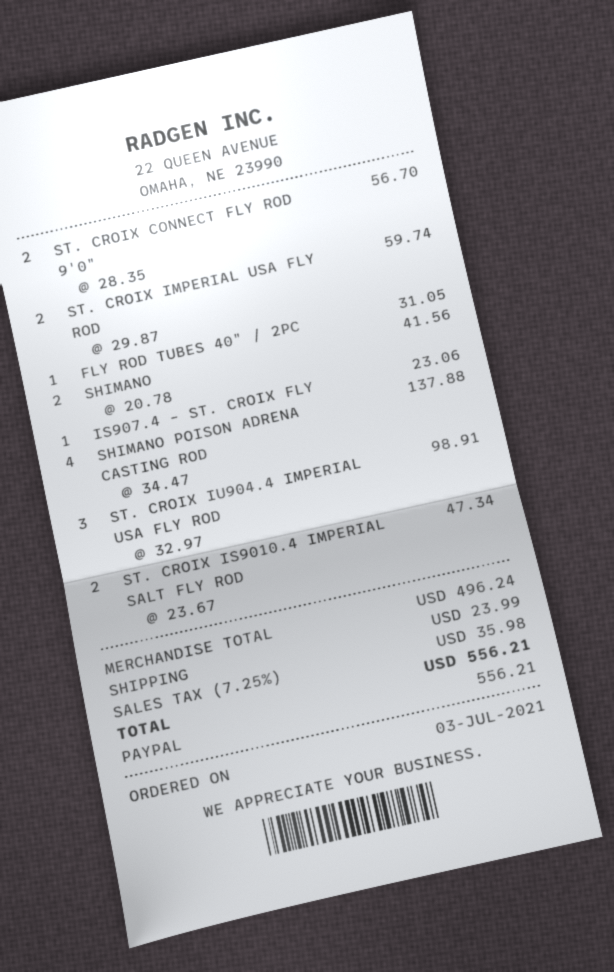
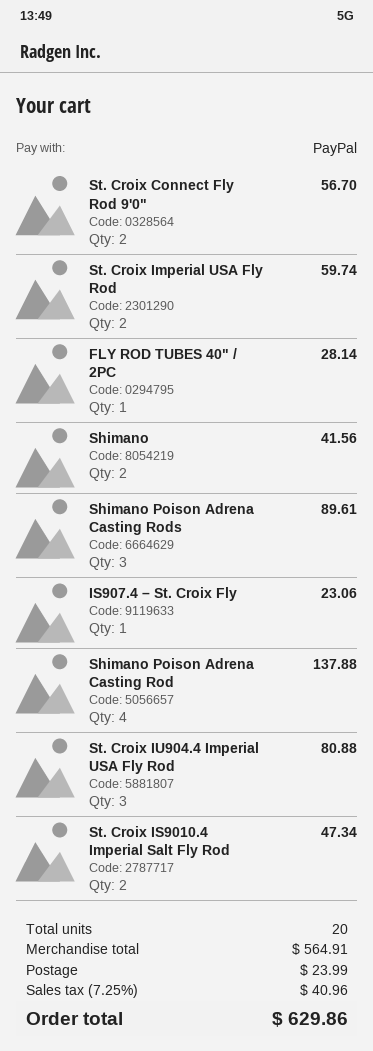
FLY ROD TUBES 40" / 2PC: 1 for 31.05 -> 1 for 28.14
ST. CROIX IU904.4 IMPERIAL USA FLY ROD: 3 for 98.91 -> 3 for 80.88
Shimano Poison Adrena Casting Rods: none -> 3 for 89.61
subtotal: 496.24 -> 564.91
tax: 7.25% = 35.98 -> 7.25% = 40.96
total: 556.21 -> 629.86

